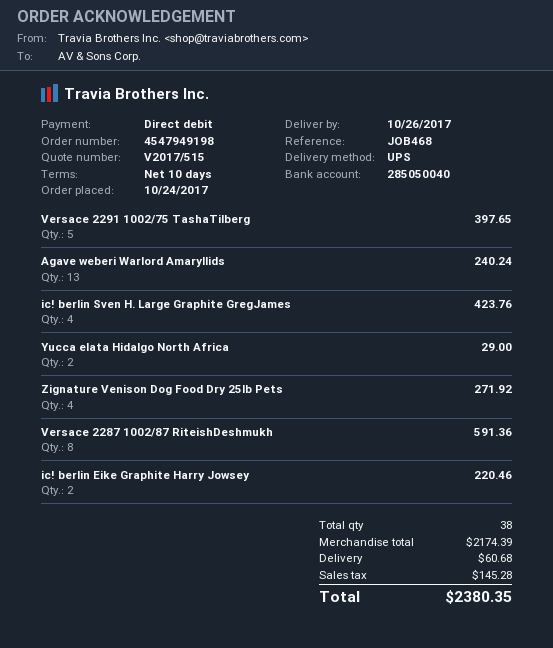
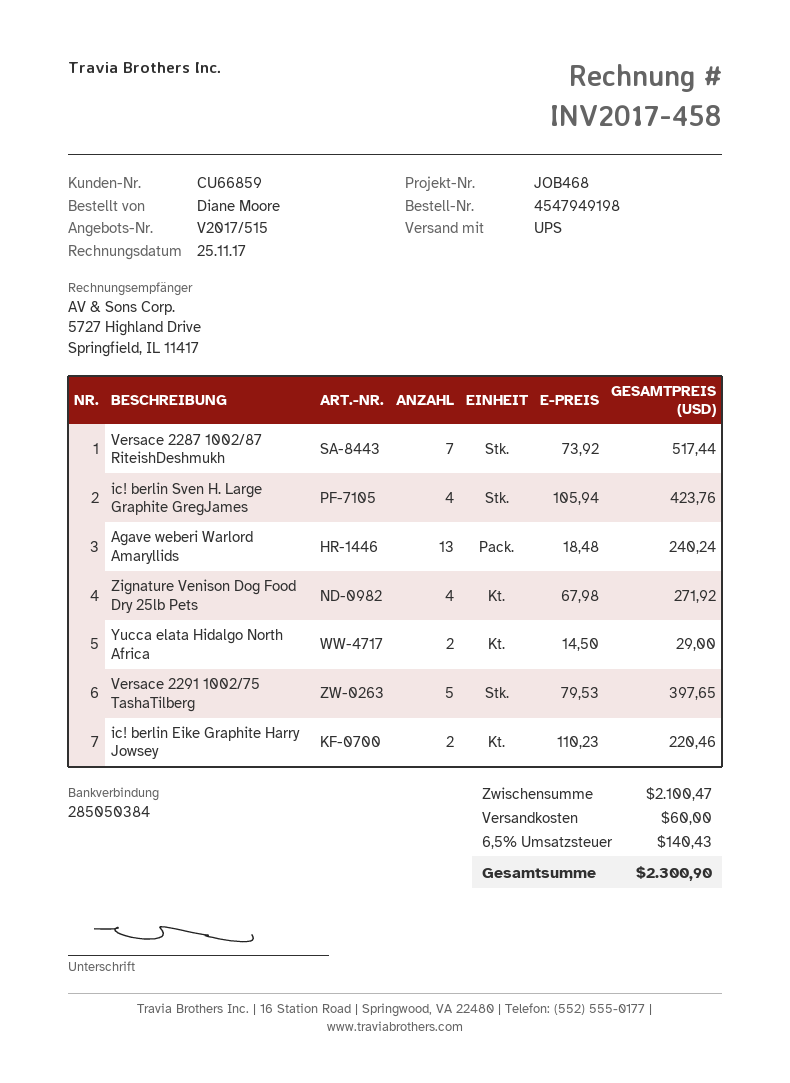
bank account: 285050040 -> 285050384
Versace 2287 1002/87 RiteishDeshmukh: 8 for 591.36 -> 7 for 517.44
subtotal: 2174.39 -> 2100.47
shipping: 60.68 -> 60.00
tax: 145.28 -> 140.43
total: 2380.35 -> 2300.90

